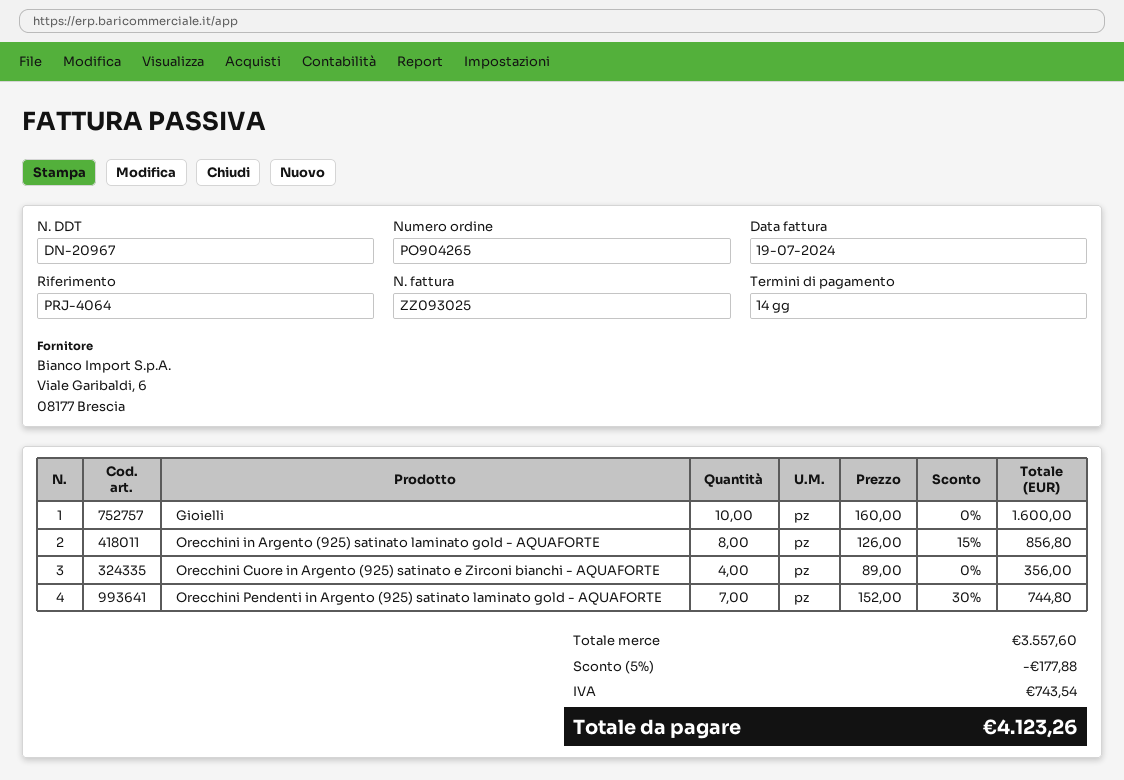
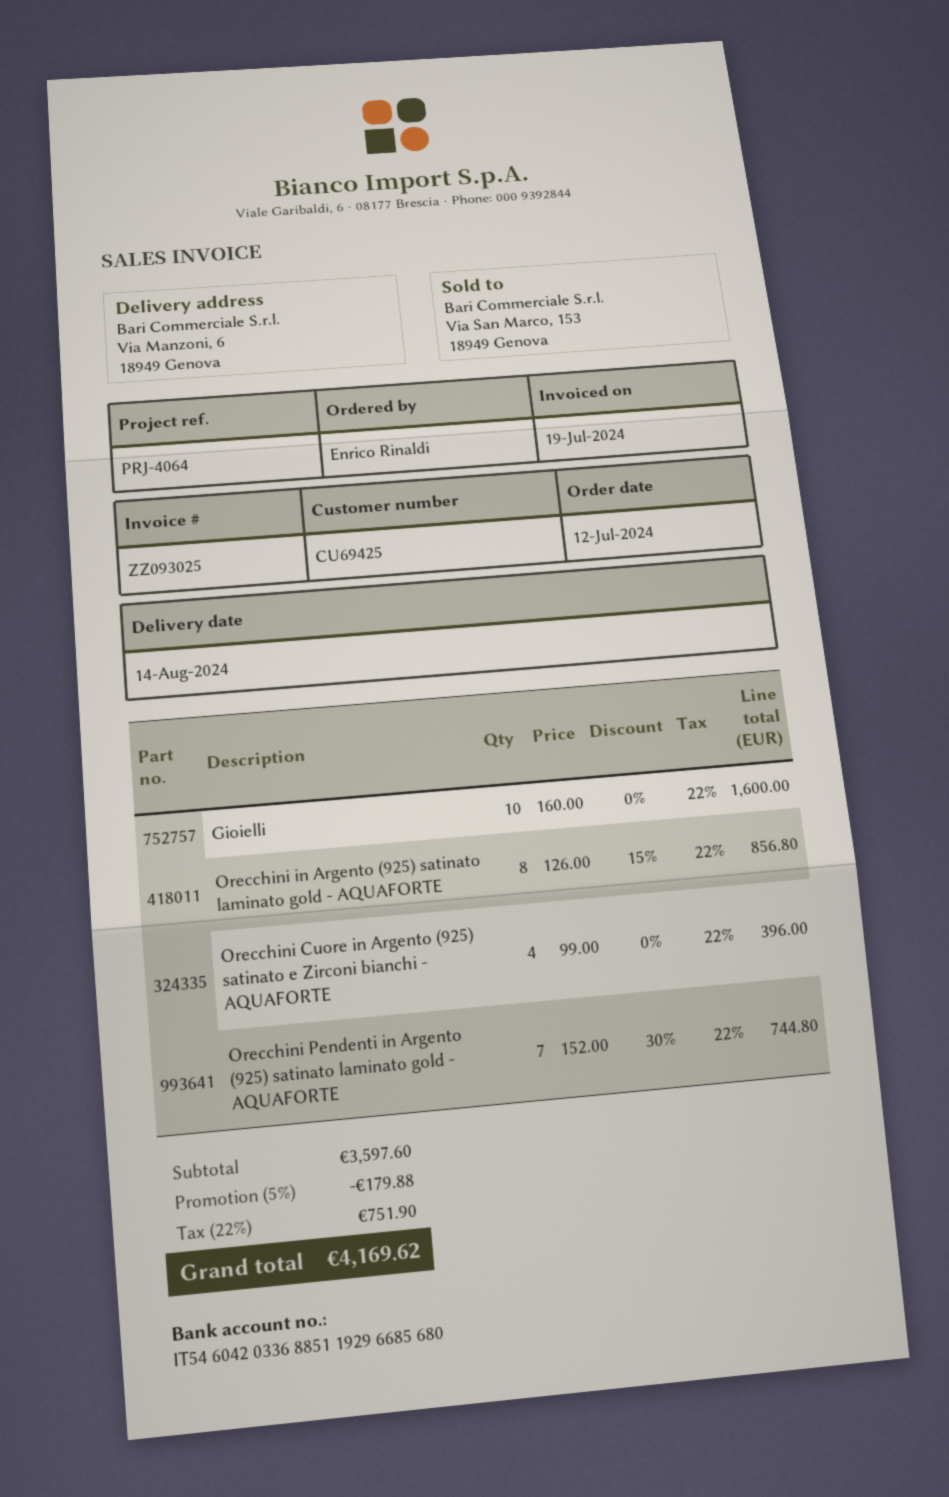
Orecchini Cuore in Argento (925) satinato e Zirconi bianchi - AQUAFORTE: 4 x 89.00 = 356.00 -> 4 x 99.00 = 396.00
subtotal: 3557.60 -> 3597.60
discount: 5% = 177.88 -> 5% = 179.88
tax: 743.54 -> 751.90
total: 4123.26 -> 4169.62

